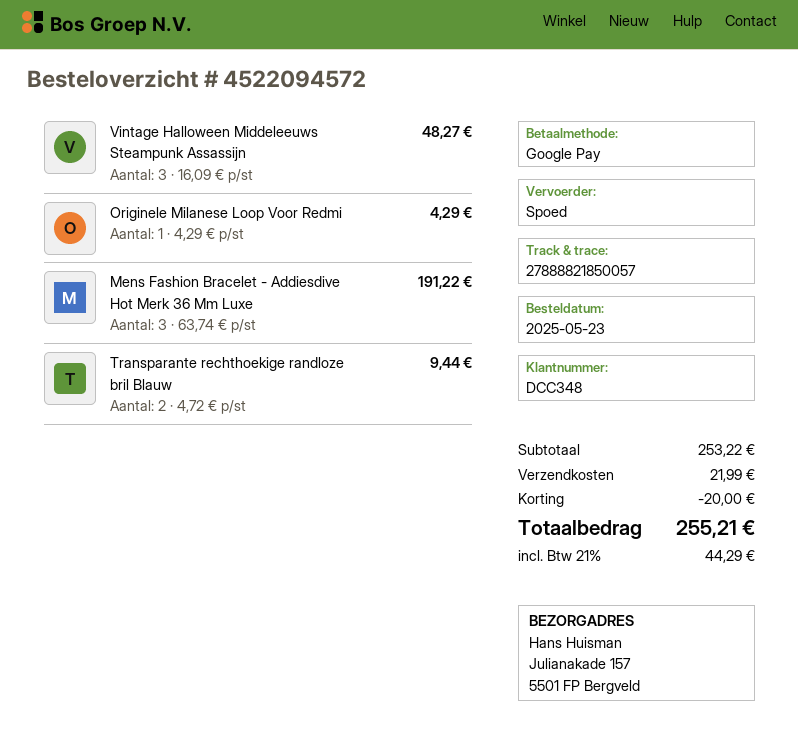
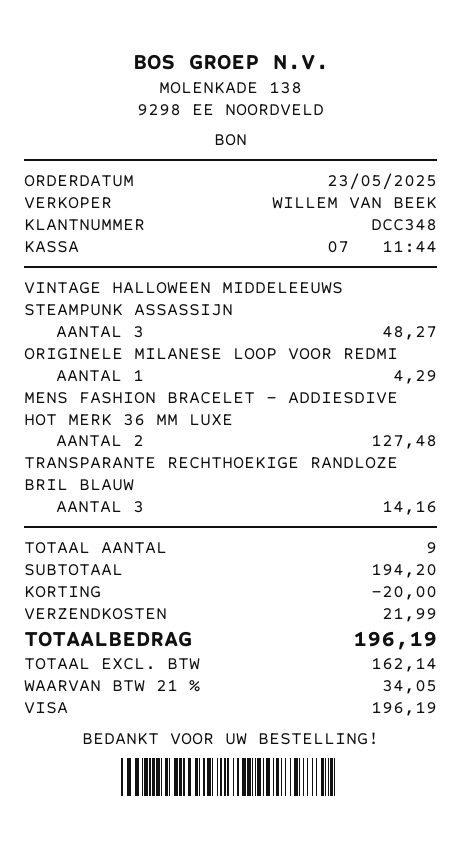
payment method: Google Pay -> Visa
Mens Fashion Bracelet - Addiesdive Hot Merk 36 Mm Luxe: 3 for 191.22 -> 2 for 127.48
Transparante rechthoekige randloze bril Blauw: 2 for 9.44 -> 3 for 14.16
subtotal: 253.22 -> 194.20
tax: 21% = 44.29 -> 21% = 34.05
total: 255.21 -> 196.19

